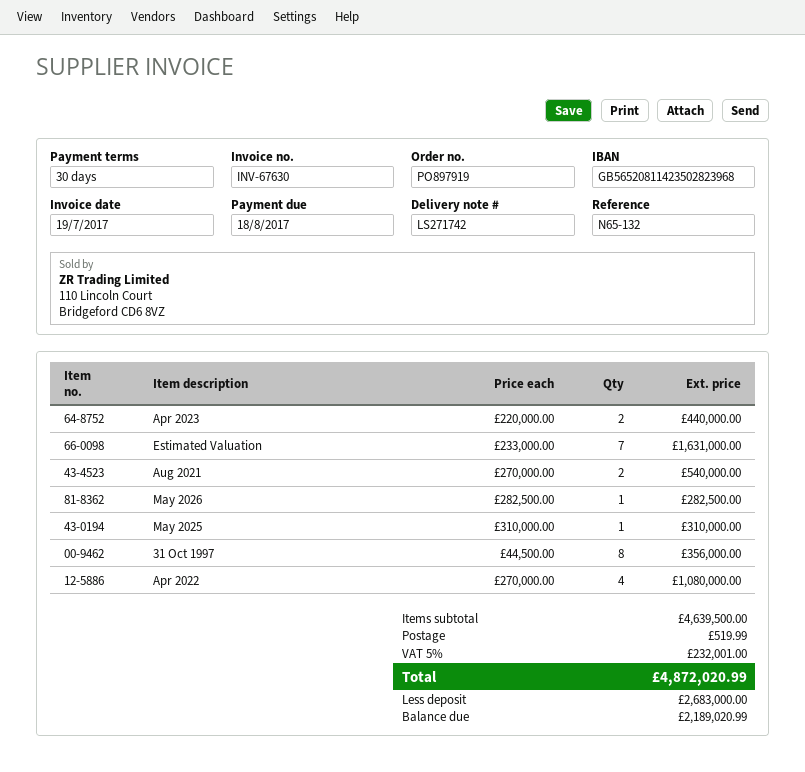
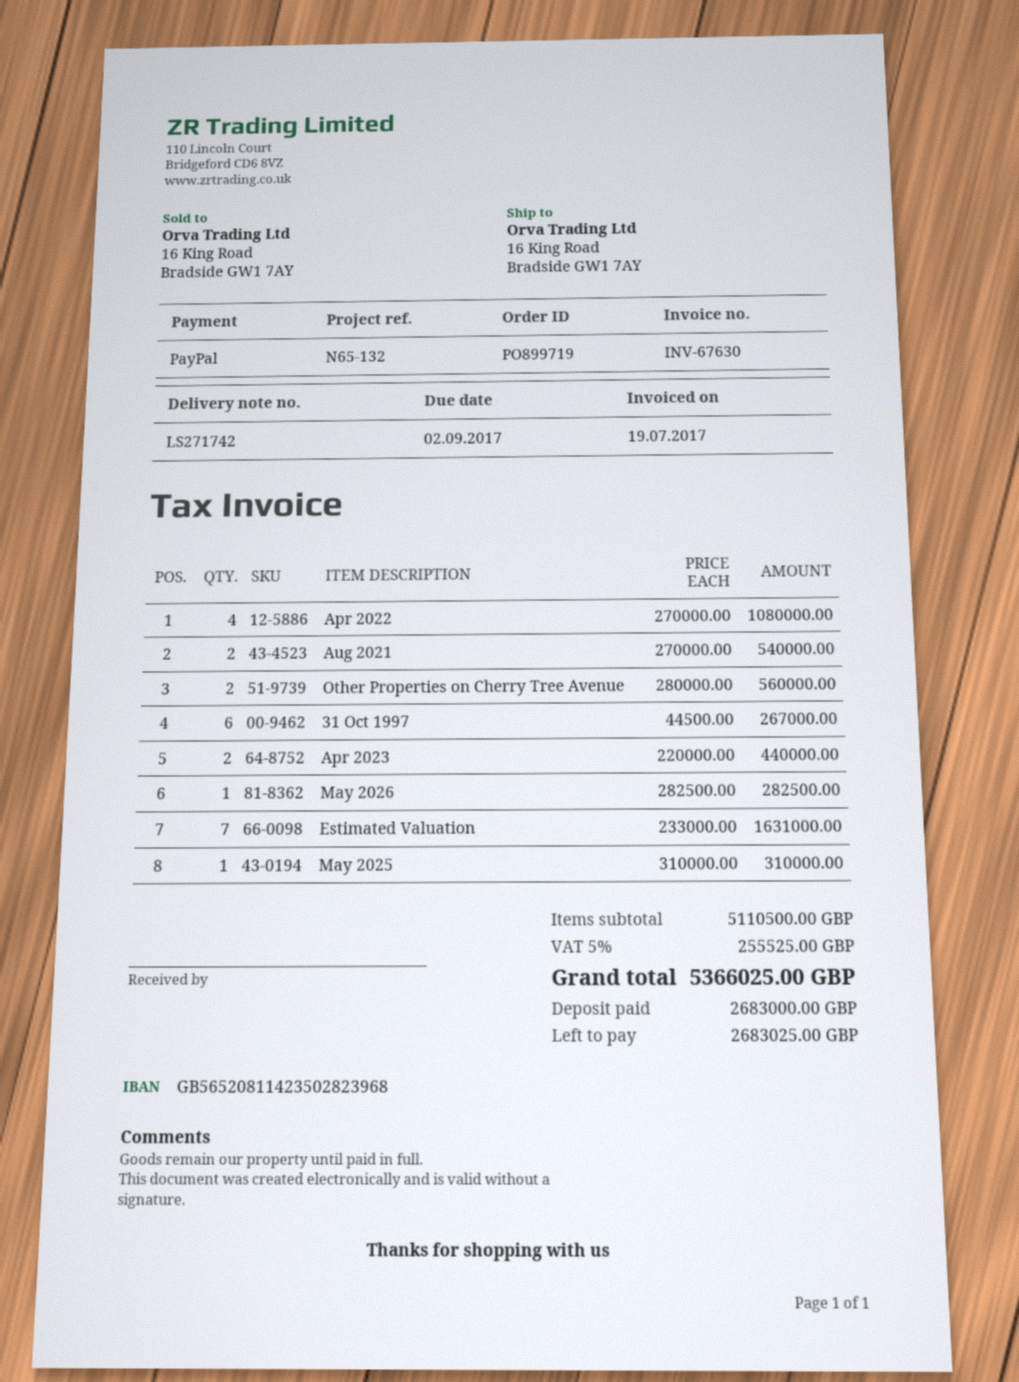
order number: PO897919 -> PO899719
due date: 2017-08-18 -> 2017-09-02
31 Oct 1997: 8 x 44500.00 = 356000.00 -> 6 x 44500.00 = 267000.00
Other Properties on Cherry Tree Avenue: none -> 2 x 280000.00 = 560000.00
subtotal: 4639500.00 -> 5110500.00
shipping: 519.99 -> none
tax: 5% = 232001.00 -> 5% = 255525.00
total: 4872020.99 -> 5366025.00
balance: 2189020.99 -> 2683025.00

